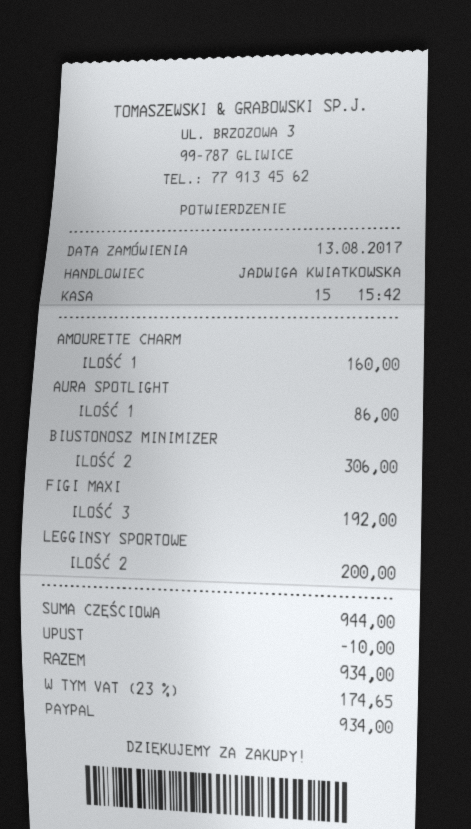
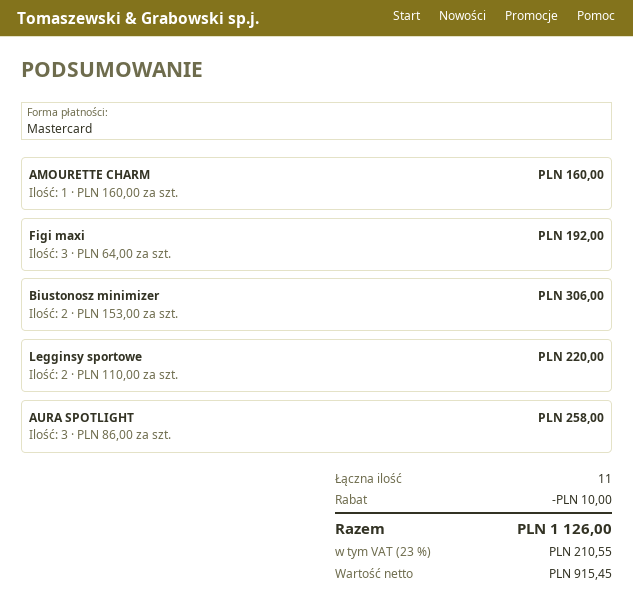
payment method: PayPal -> Mastercard
AURA SPOTLIGHT: 1 for 86.00 -> 3 for 258.00
LEGGINSY SPORTOWE: 2 for 200.00 -> 2 for 220.00
tax: 23% = 174.65 -> 23% = 210.55
total: 934.00 -> 1126.00

